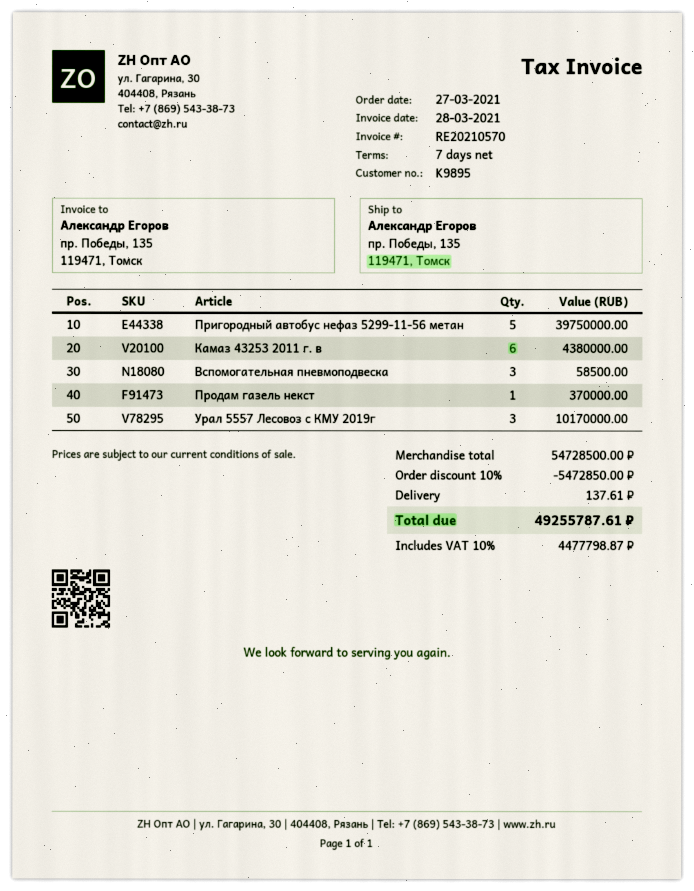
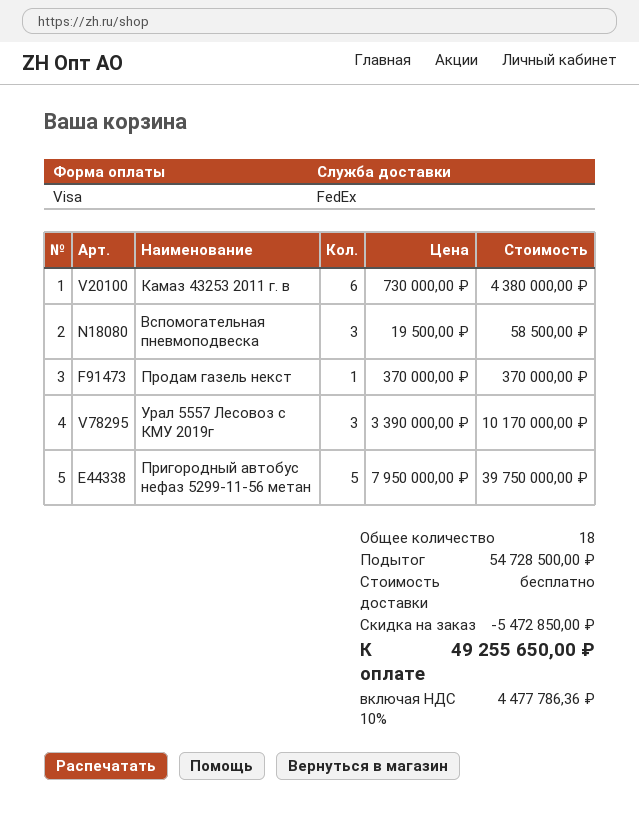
shipping: 137.61 -> 0.00
tax: 10% = 4477798.87 -> 10% = 4477786.36
total: 49255787.61 -> 49255650.00

